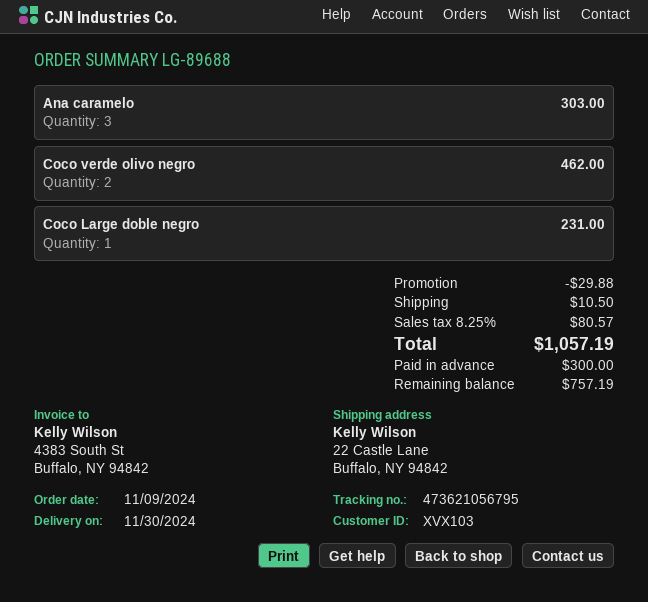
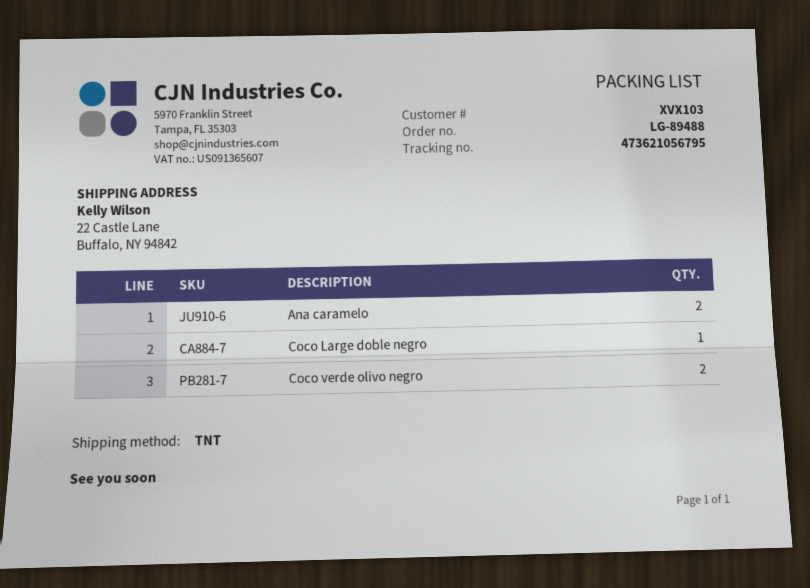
order number: LG-89688 -> LG-89488
Ana caramelo: 3 -> 2

